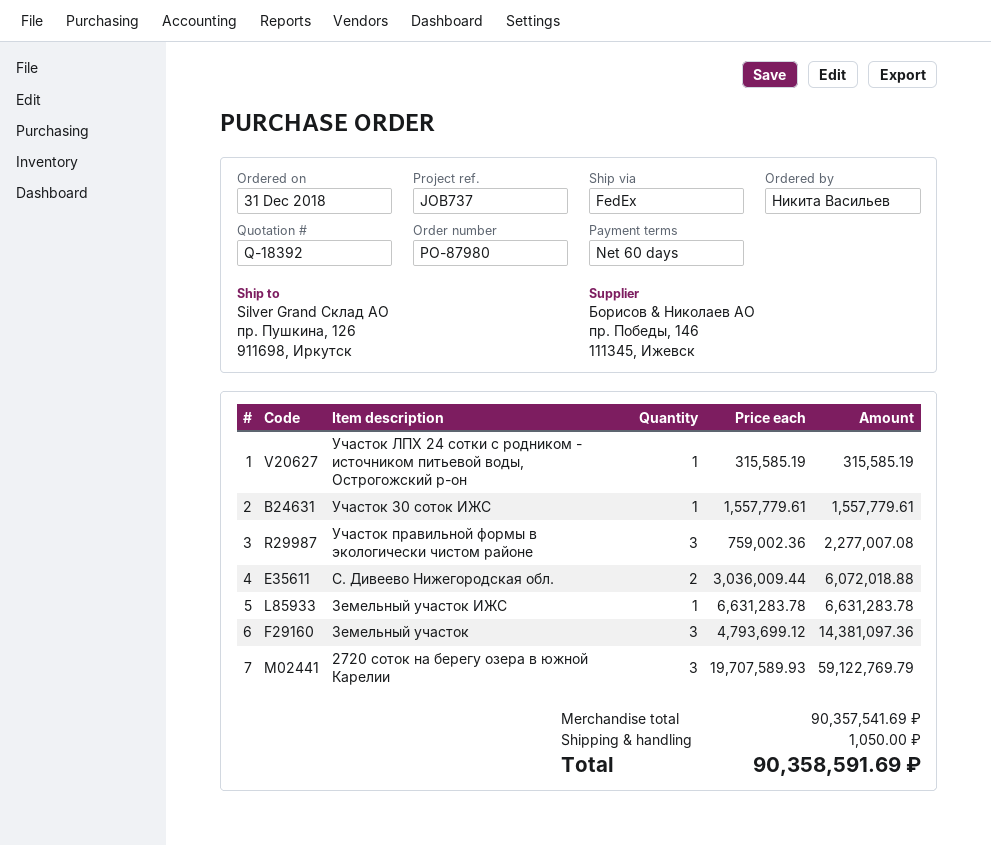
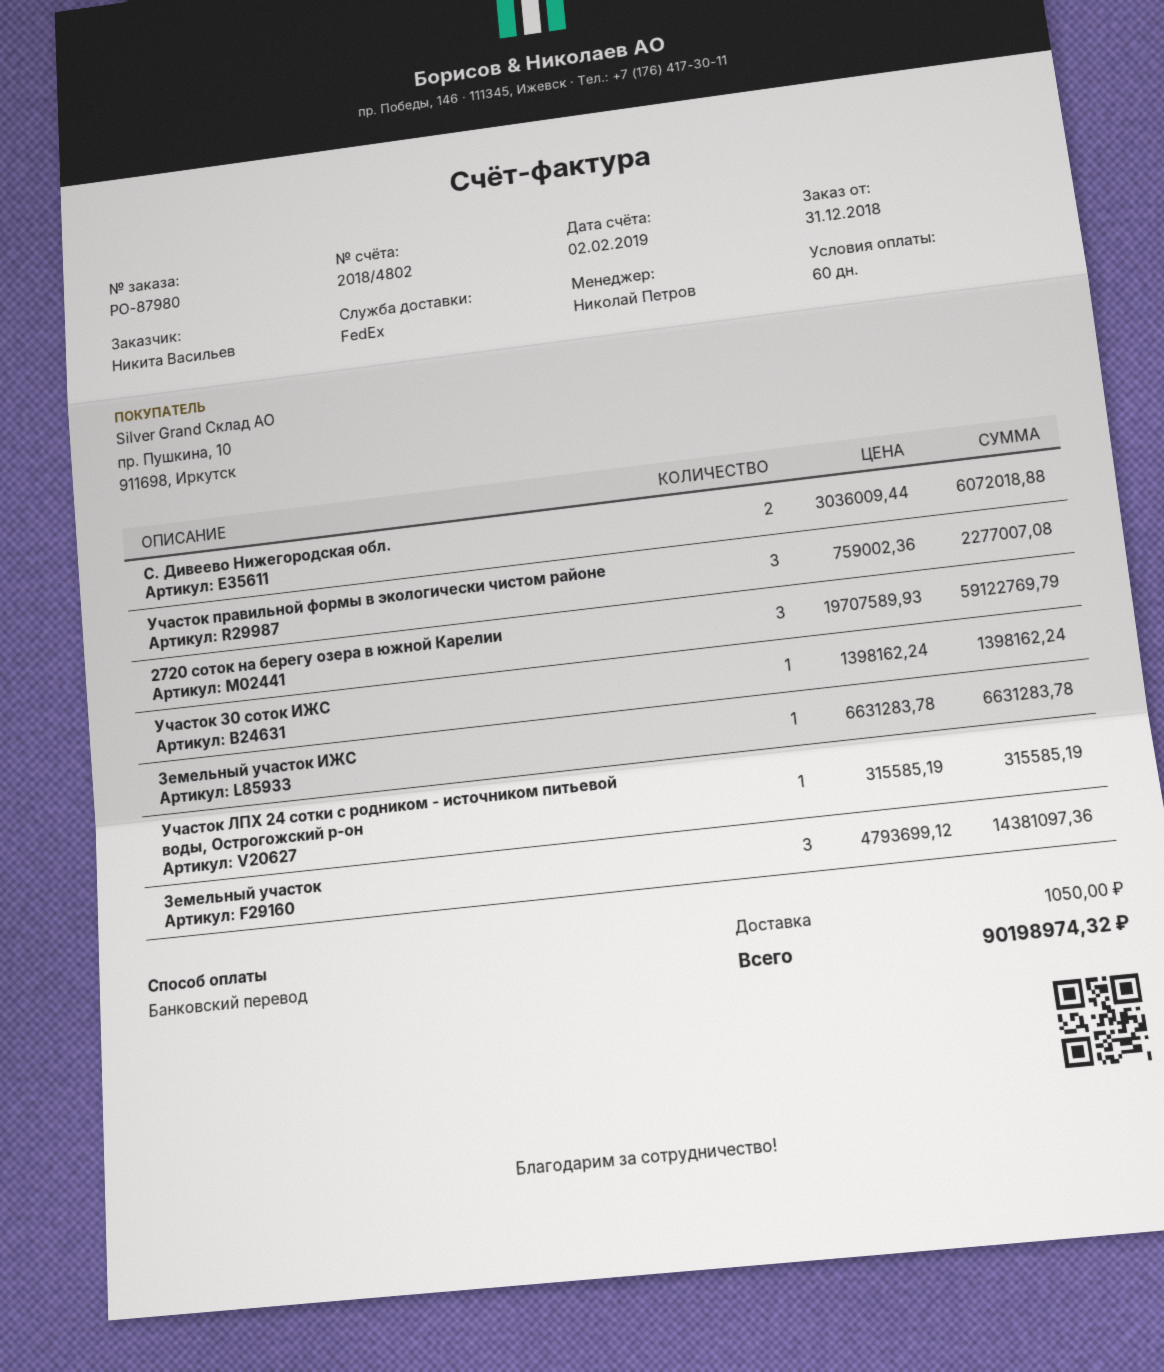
Участок 30 соток ИЖС: 1 x 1557779.61 = 1557779.61 -> 1 x 1398162.24 = 1398162.24
total: 90358591.69 -> 90198974.32

